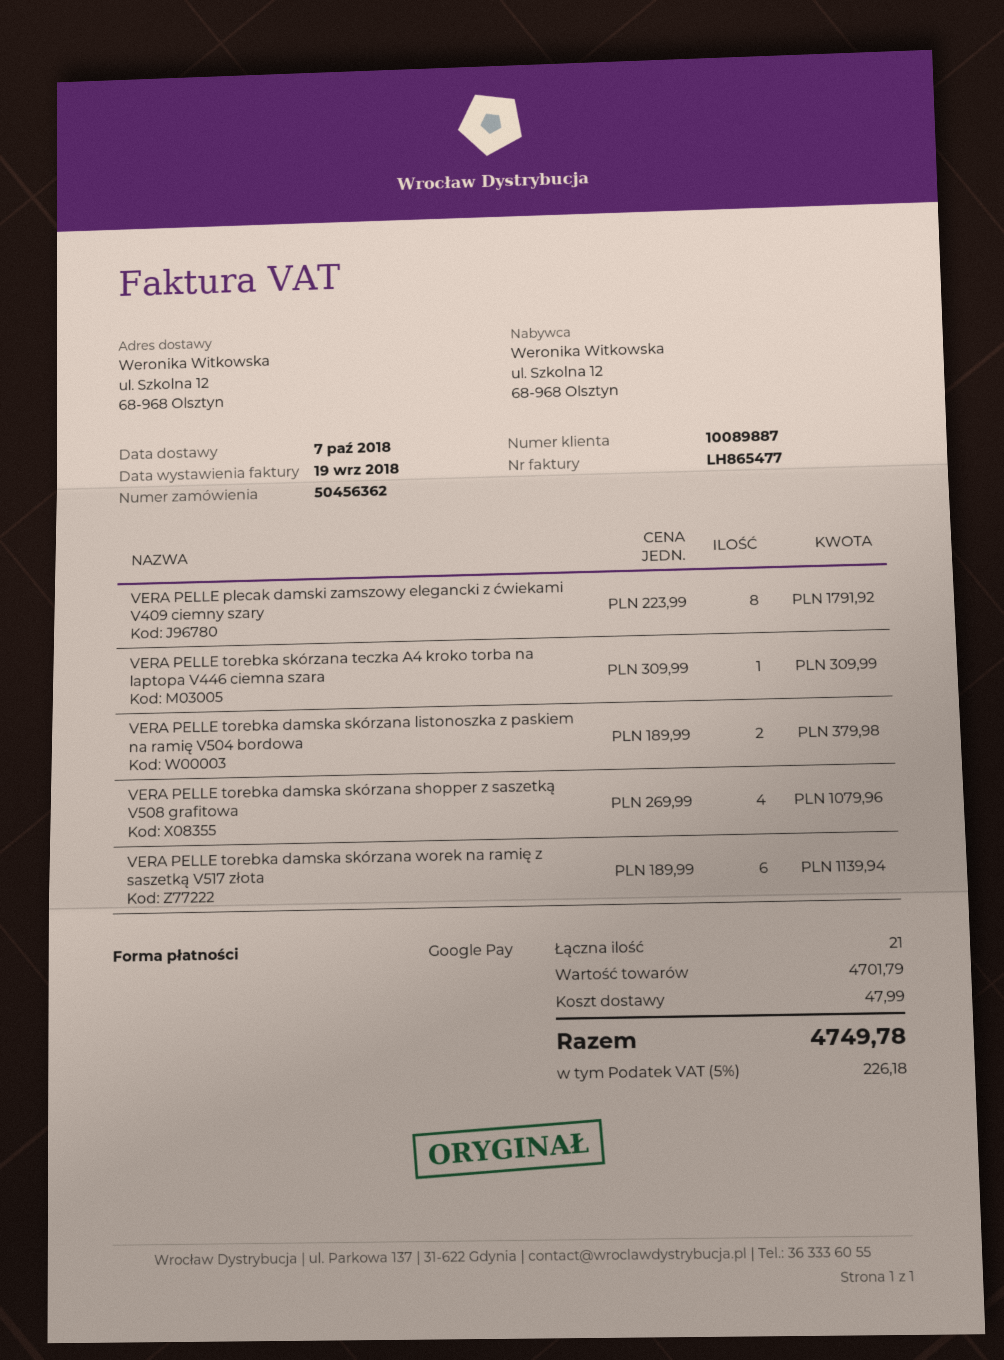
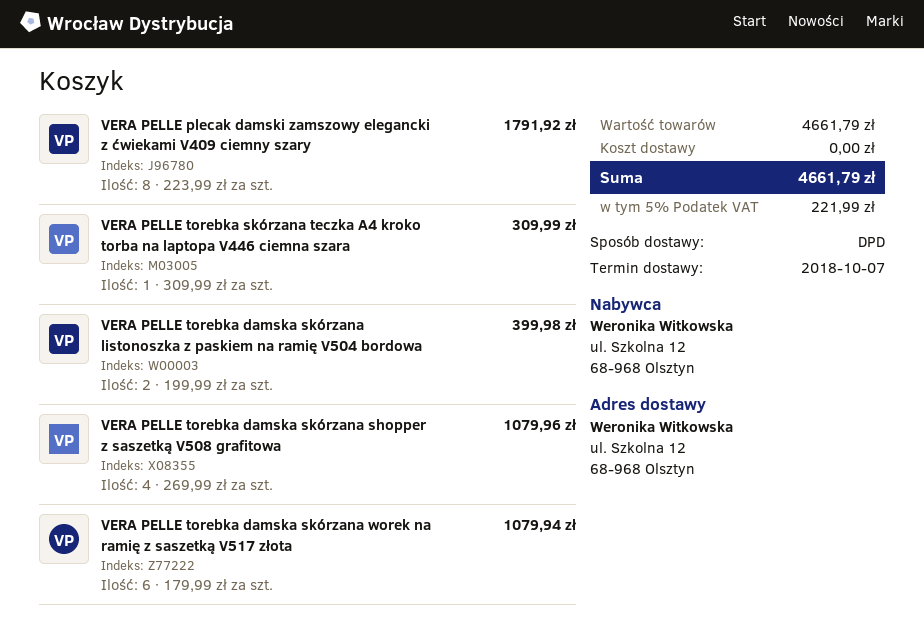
VERA PELLE torebka damska skórzana listonoszka z paskiem na ramię V504 bordowa: 2 x 189.99 = 379.98 -> 2 x 199.99 = 399.98
VERA PELLE torebka damska skórzana worek na ramię z saszetką V517 złota: 6 x 189.99 = 1139.94 -> 6 x 179.99 = 1079.94
subtotal: 4701.79 -> 4661.79
shipping: 47.99 -> 0.00
tax: 5% = 226.18 -> 5% = 221.99
total: 4749.78 -> 4661.79

